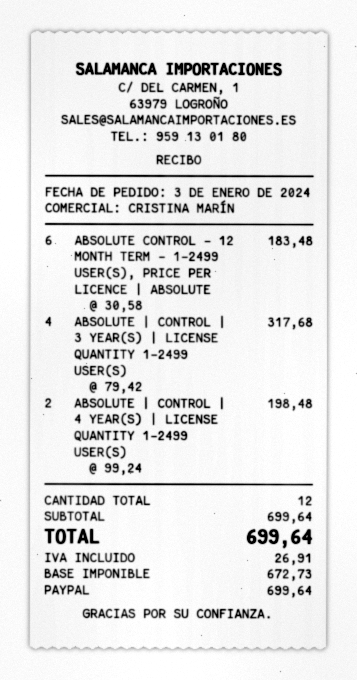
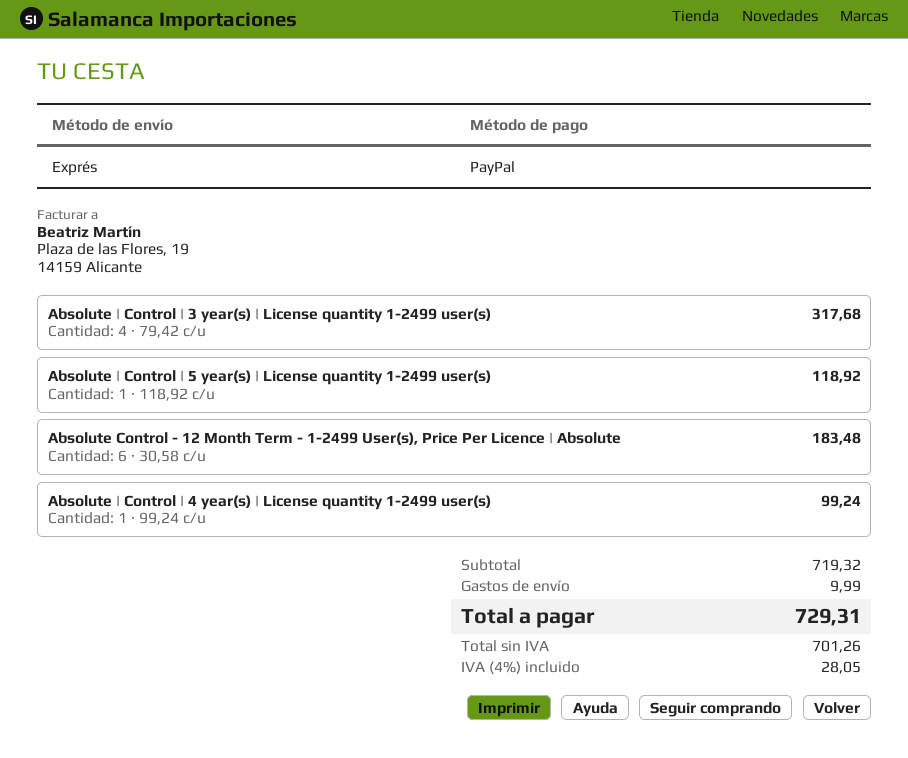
ABSOLUTE | CONTROL | 4 YEAR(S) | LICENSE QUANTITY 1-2499 USER(S): 2 x 99.24 = 198.48 -> 1 x 99.24 = 99.24
Absolute | Control | 5 year(s) | License quantity 1-2499 user(s): none -> 1 x 118.92 = 118.92
subtotal: 699.64 -> 719.32
shipping: none -> 9.99
net: 672.73 -> 701.26
tax: 26.91 -> 28.05
total: 699.64 -> 729.31

